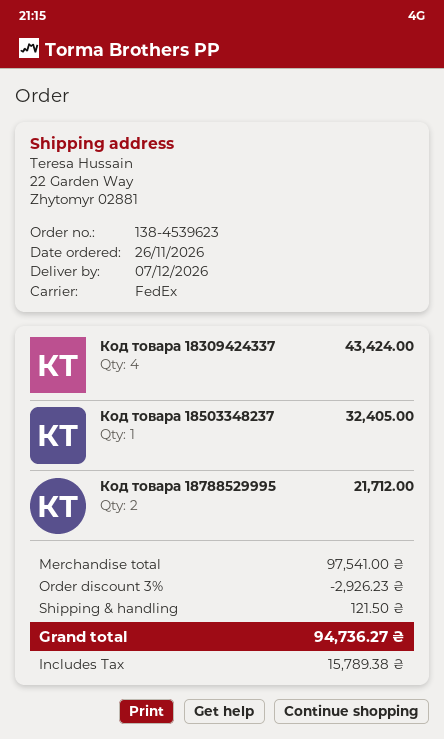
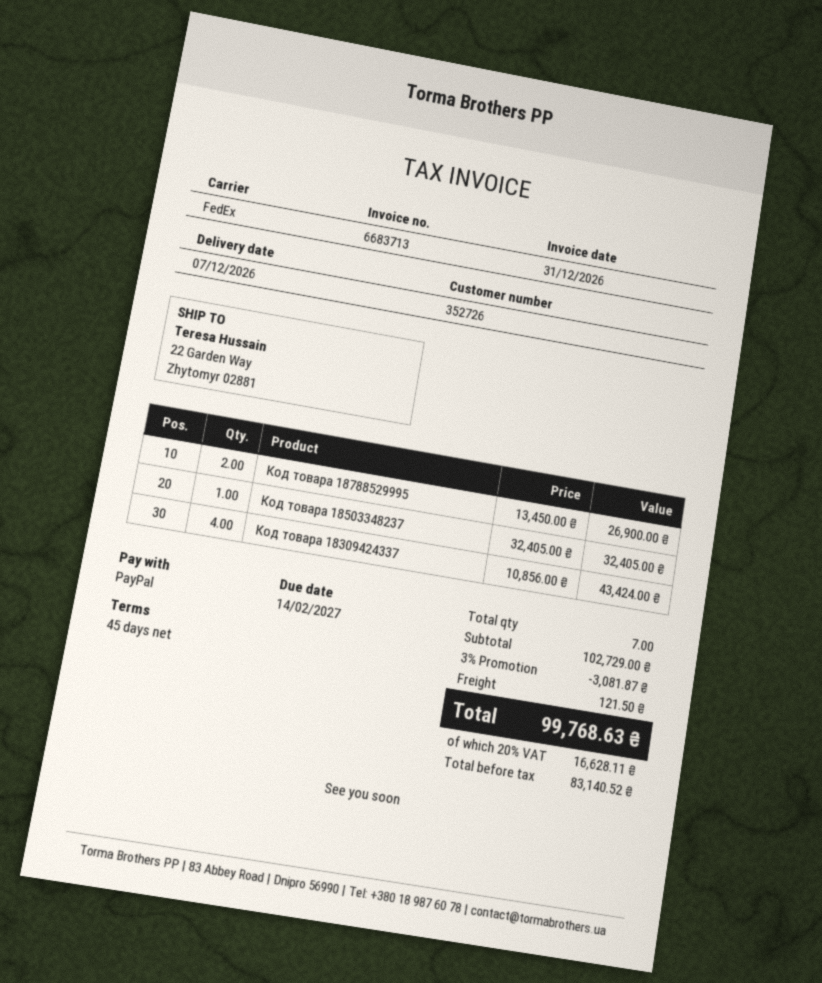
Код товара 18788529995: 2 for 21712.00 -> 2 for 26900.00
subtotal: 97541.00 -> 102729.00
discount: 3% = 2926.23 -> 3% = 3081.87
tax: 15789.38 -> 16628.11
total: 94736.27 -> 99768.63

